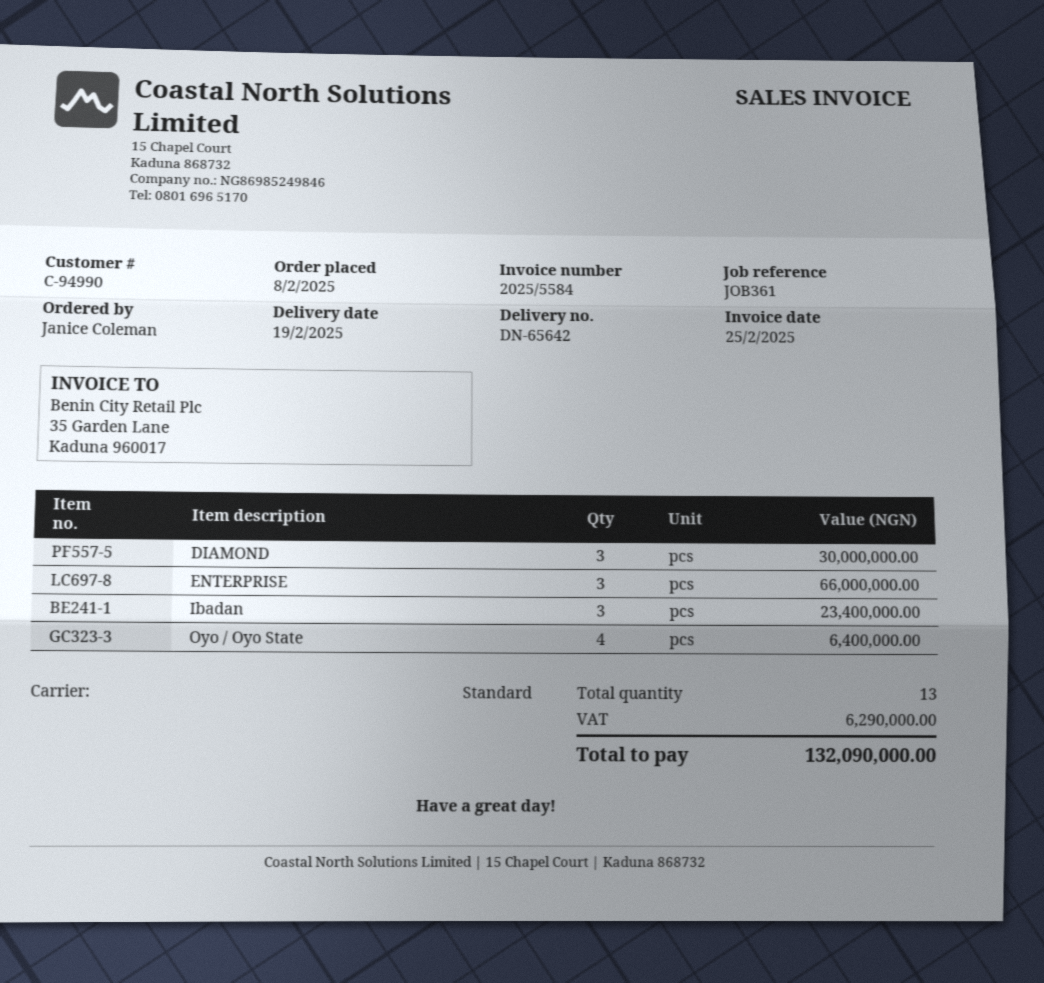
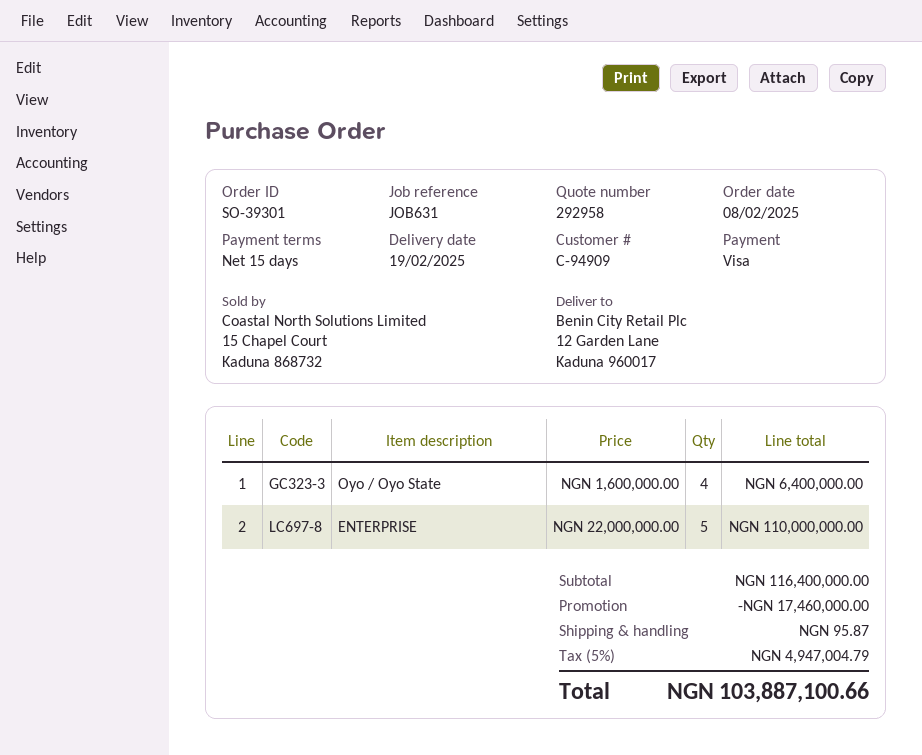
customer number: C-94990 -> C-94909
reference: JOB361 -> JOB631
DIAMOND: 3 for 30000000.00 -> none
ENTERPRISE: 3 for 66000000.00 -> 5 for 110000000.00
Ibadan: 3 for 23400000.00 -> none
discount: none -> 17460000.00
shipping: none -> 95.87
tax: 6290000.00 -> 4947004.79
total: 132090000.00 -> 103887100.66

